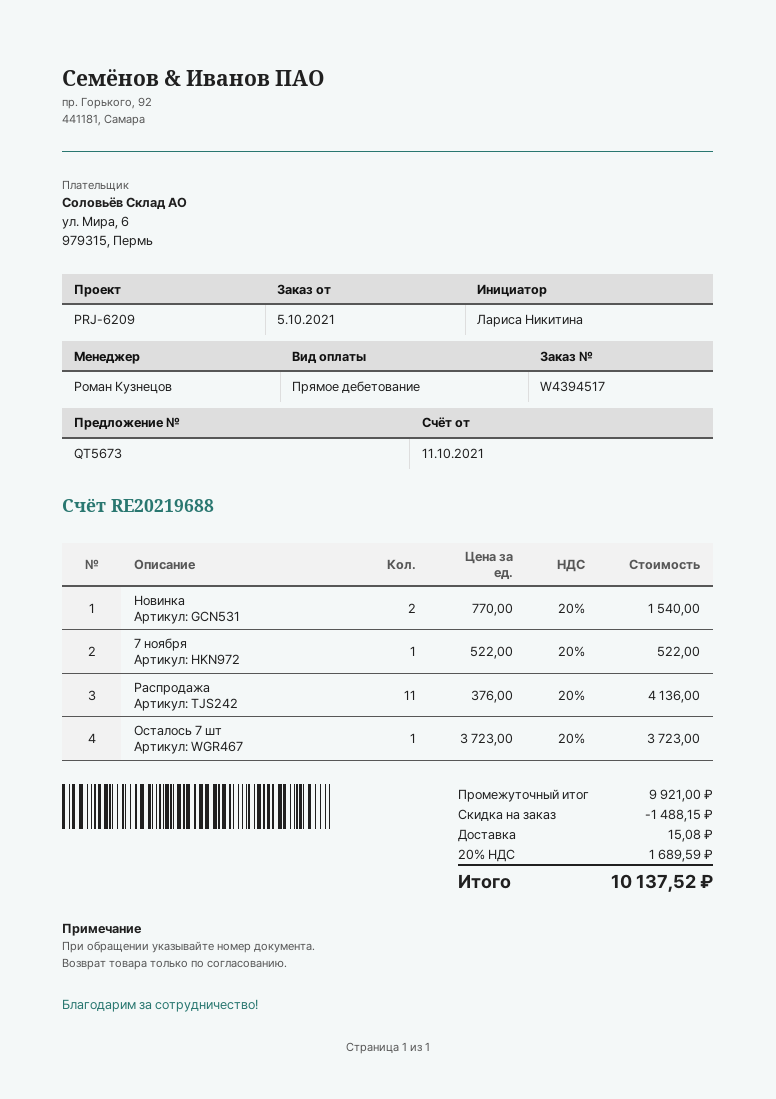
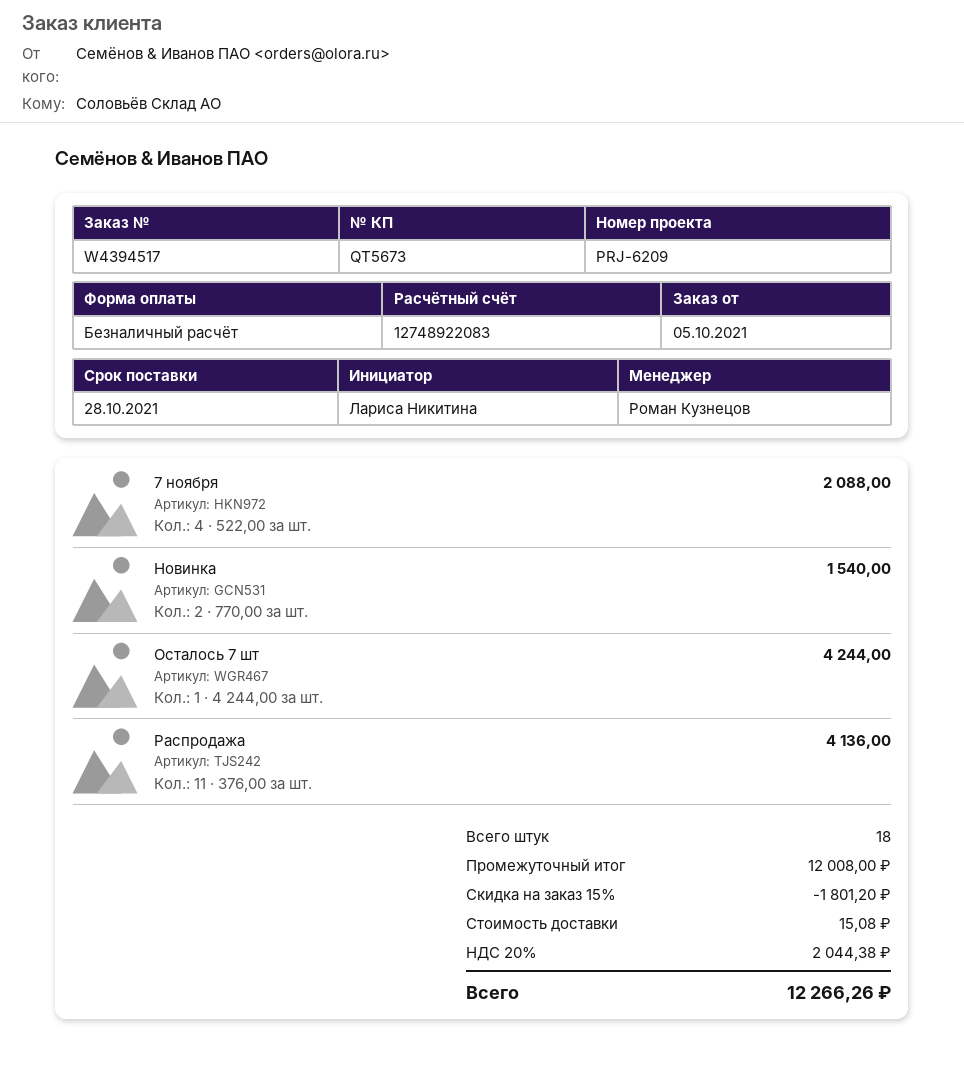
payment method: direct debit -> bank transfer
7 ноября: 1 x 522.00 = 522.00 -> 4 x 522.00 = 2088.00
Осталось 7 шт: 1 x 3723.00 = 3723.00 -> 1 x 4244.00 = 4244.00
subtotal: 9921.00 -> 12008.00
discount: 1488.15 -> 1801.20
tax: 20% = 1689.59 -> 20% = 2044.38
total: 10137.52 -> 12266.26

